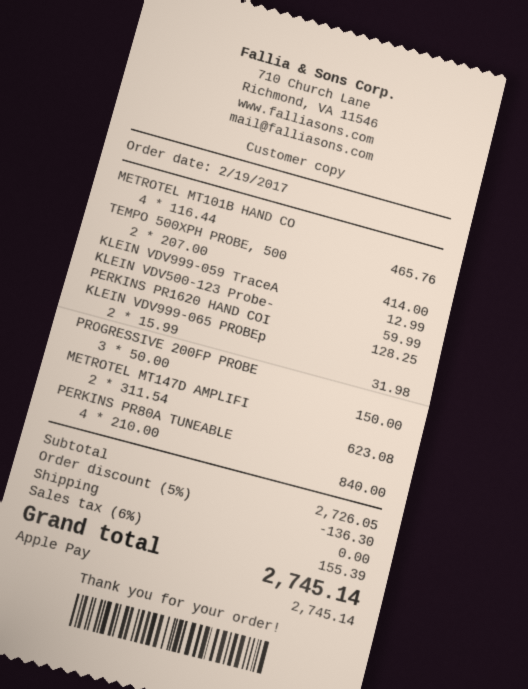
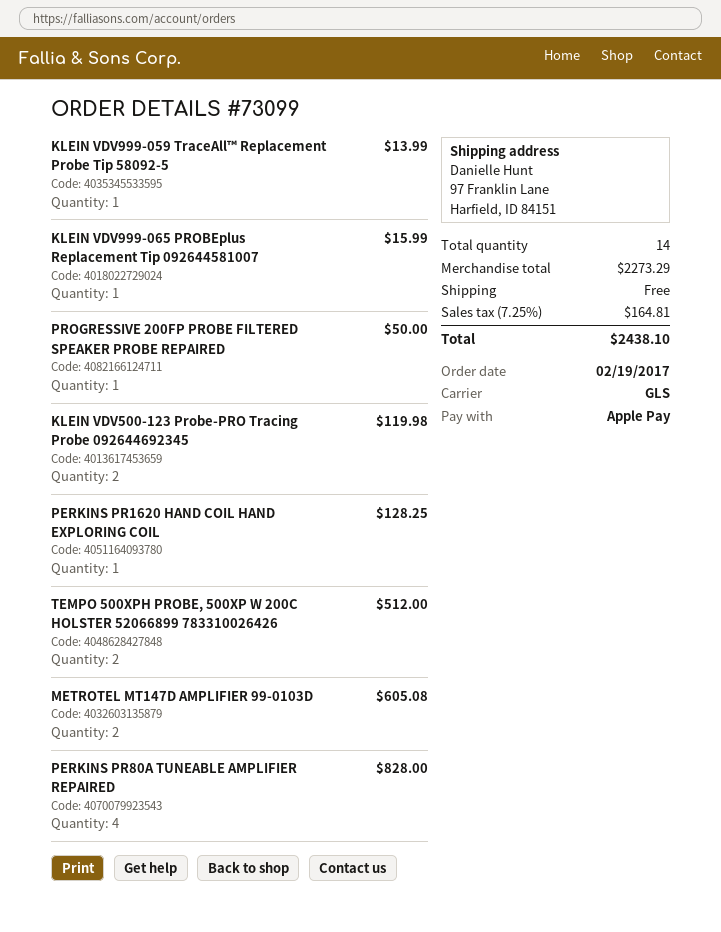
METROTEL MT101B HAND CO: 4 for 465.76 -> none
TEMPO 500XPH PROBE, 500: 2 for 414.00 -> 2 for 512.00
KLEIN VDV999-059 TraceA: 1 for 12.99 -> 1 for 13.99
KLEIN VDV500-123 Probe-: 1 for 59.99 -> 2 for 119.98
KLEIN VDV999-065 PROBEp: 2 for 31.98 -> 1 for 15.99
PROGRESSIVE 200FP PROBE: 3 for 150.00 -> 1 for 50.00
METROTEL MT147D AMPLIFI: 2 for 623.08 -> 2 for 605.08
PERKINS PR80A TUNEABLE: 4 for 840.00 -> 4 for 828.00
subtotal: 2726.05 -> 2273.29
discount: 5% = 136.30 -> none
tax: 6% = 155.39 -> 7.25% = 164.81
total: 2745.14 -> 2438.10

